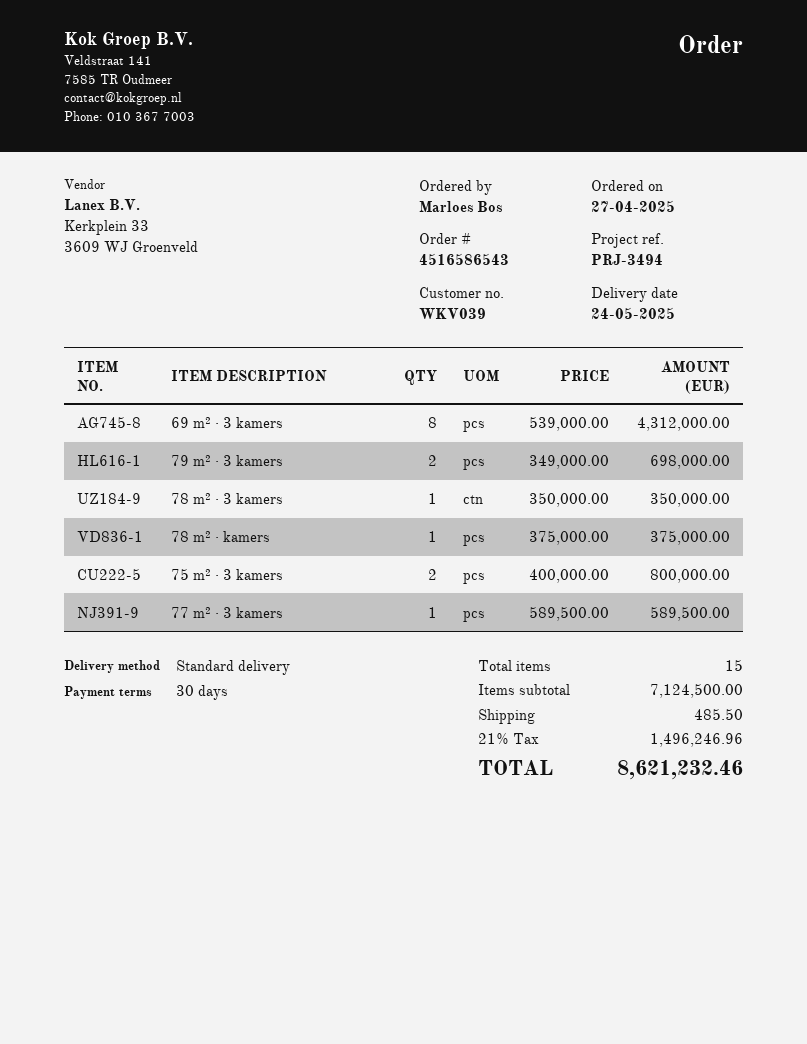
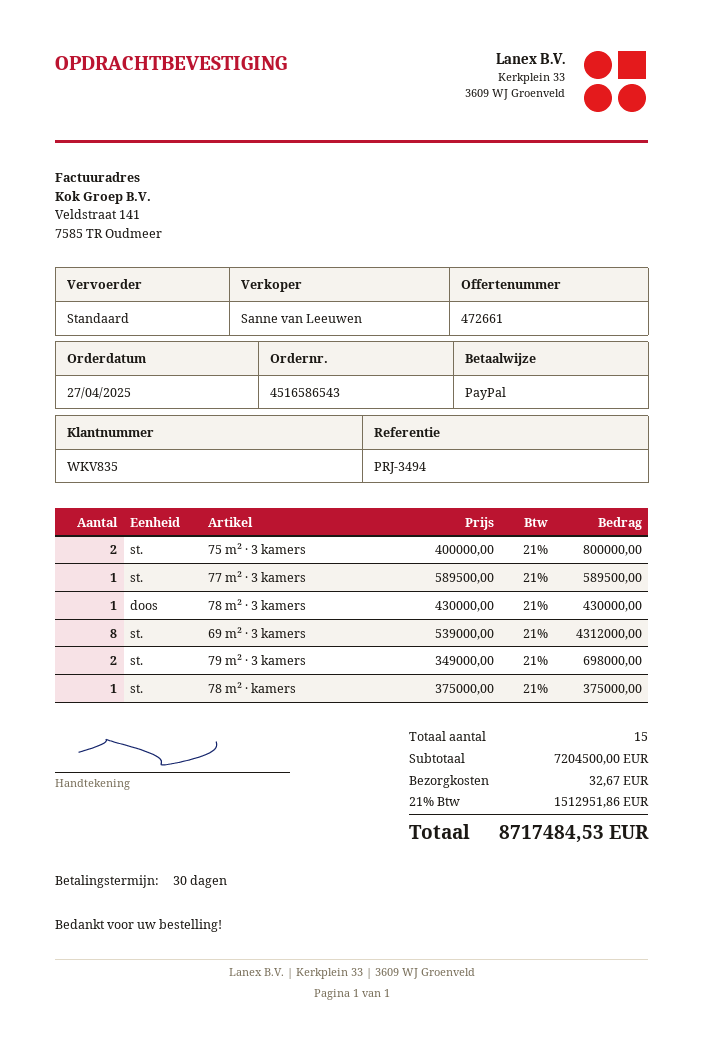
customer number: WKV039 -> WKV835
78 m² · 3 kamers: 1 x 350000.00 = 350000.00 -> 1 x 430000.00 = 430000.00
subtotal: 7124500.00 -> 7204500.00
shipping: 485.50 -> 32.67
tax: 21% = 1496246.96 -> 21% = 1512951.86
total: 8621232.46 -> 8717484.53

